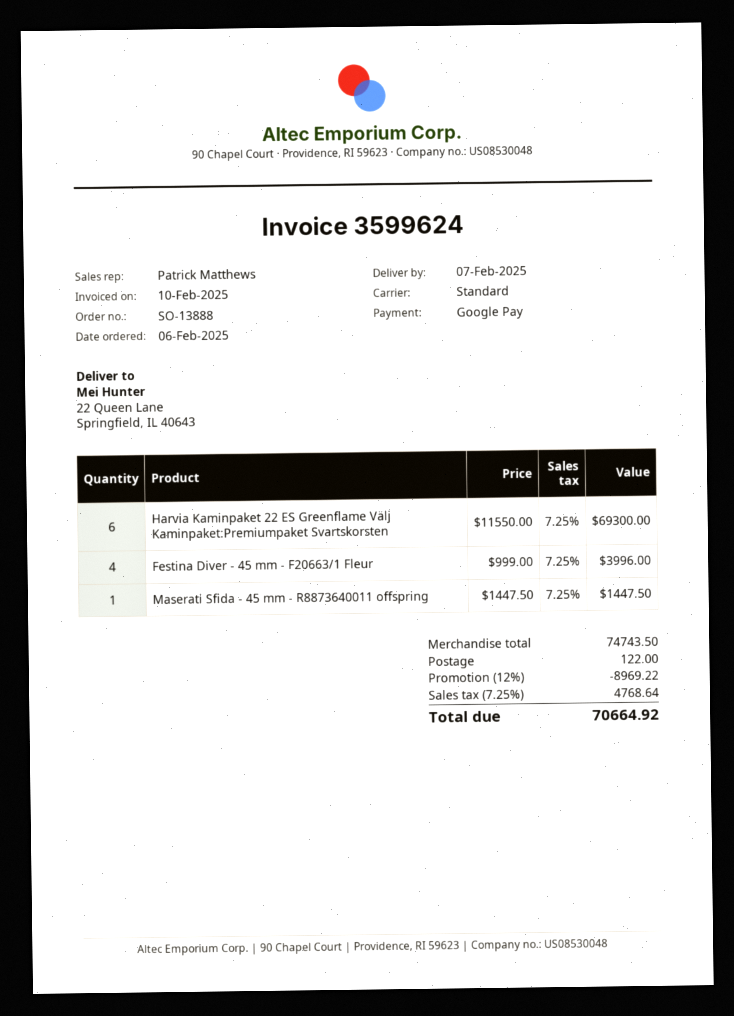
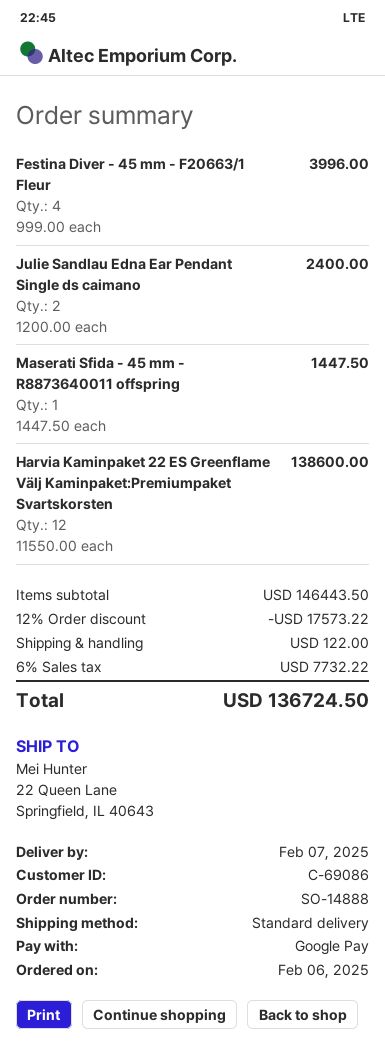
order number: SO-13888 -> SO-14888
Harvia Kaminpaket 22 ES Greenflame Välj Kaminpaket:Premiumpaket Svartskorsten: 6 x 11550.00 = 69300.00 -> 12 x 11550.00 = 138600.00
Julie Sandlau Edna Ear Pendant Single ds caimano: none -> 2 x 1200.00 = 2400.00
subtotal: 74743.50 -> 146443.50
discount: 12% = 8969.22 -> 12% = 17573.22
tax: 7.25% = 4768.64 -> 6% = 7732.22
total: 70664.92 -> 136724.50

